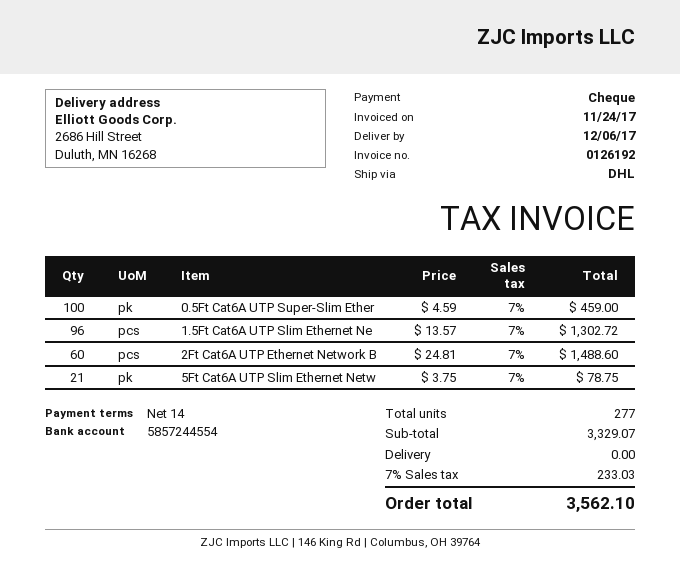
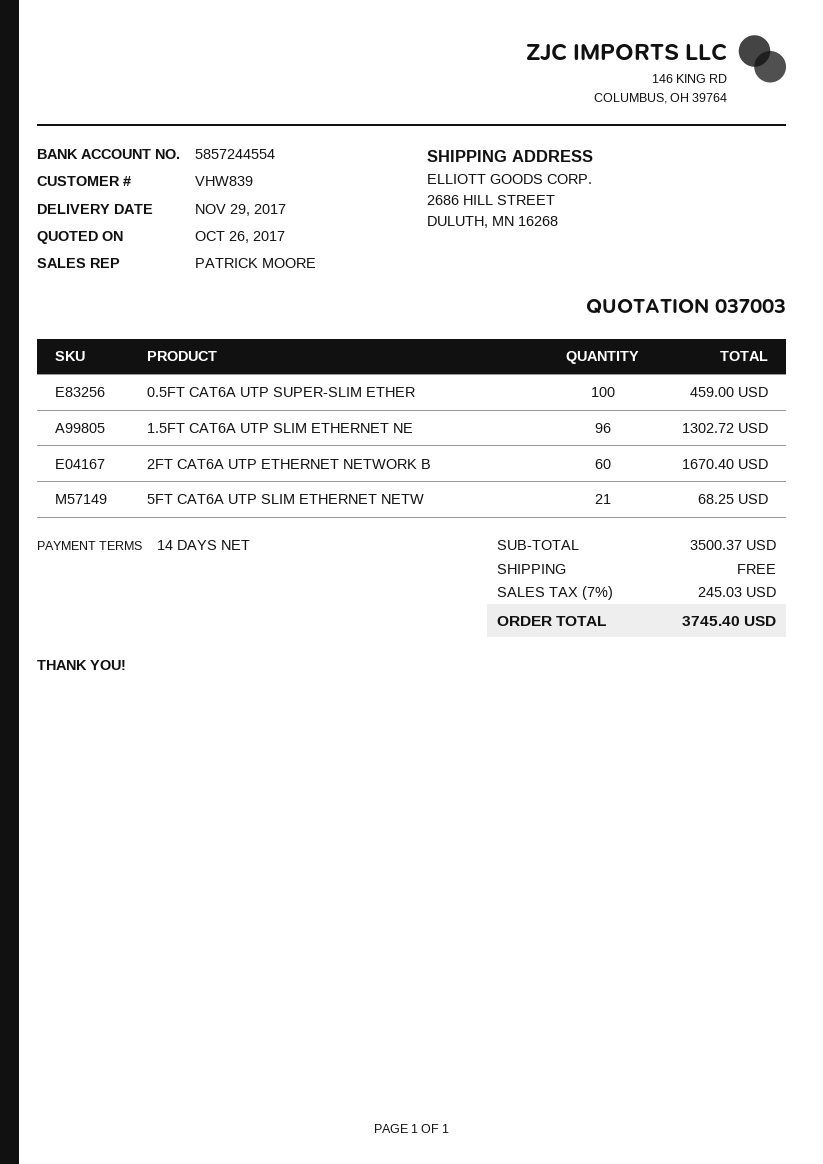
delivery date: 2017-12-06 -> 2017-11-29
2Ft Cat6A UTP Ethernet Network B: 60 for 1488.60 -> 60 for 1670.40
5Ft Cat6A UTP Slim Ethernet Netw: 21 for 78.75 -> 21 for 68.25
subtotal: 3329.07 -> 3500.37
tax: 7% = 233.03 -> 7% = 245.03
total: 3562.10 -> 3745.40

